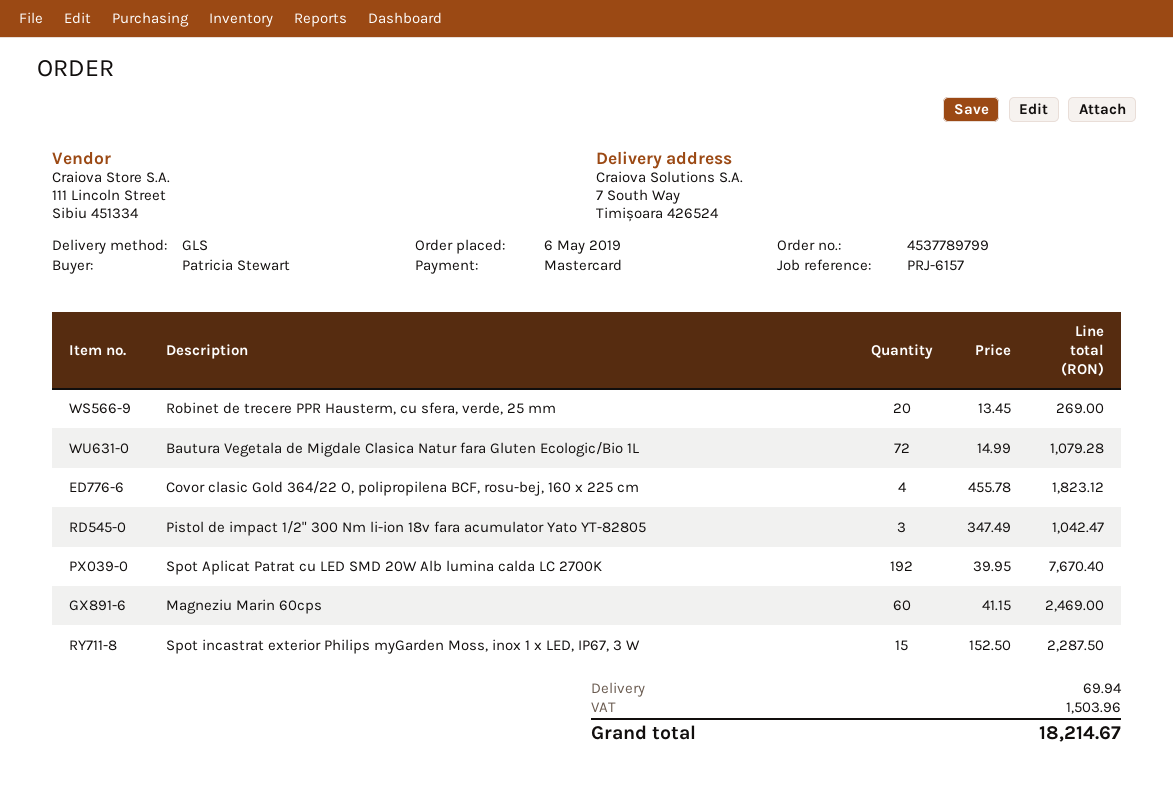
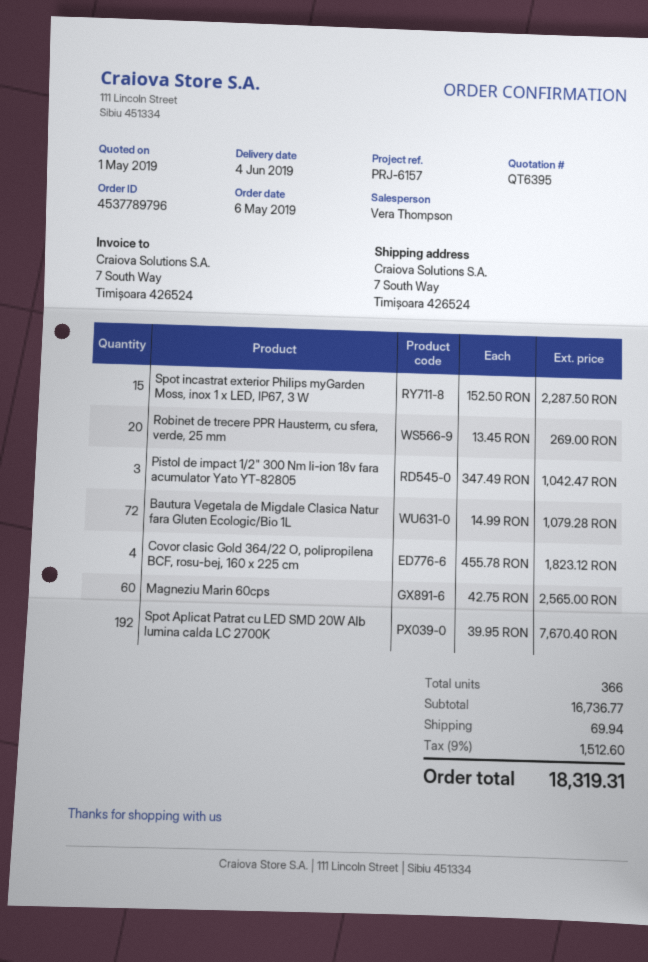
order number: 4537789799 -> 4537789796
Magneziu Marin 60cps: 60 x 41.15 = 2469.00 -> 60 x 42.75 = 2565.00
tax: 1503.96 -> 1512.60
total: 18214.67 -> 18319.31

